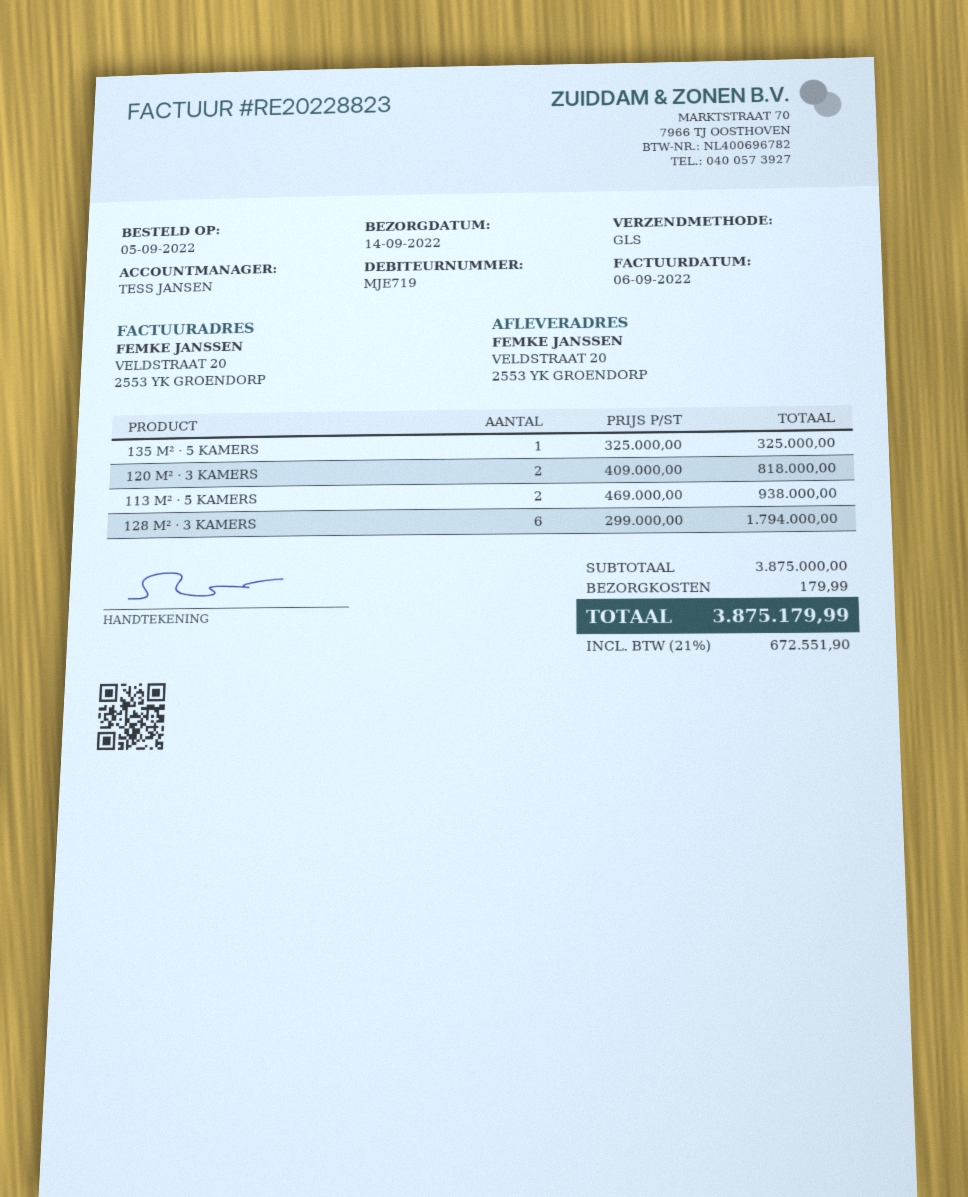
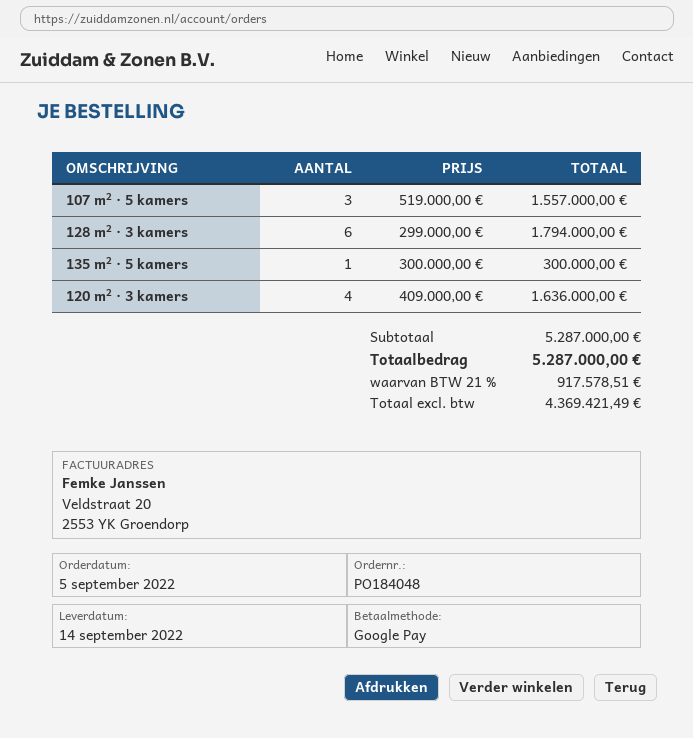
135 M² · 5 KAMERS: 1 x 325000.00 = 325000.00 -> 1 x 300000.00 = 300000.00
120 M² · 3 KAMERS: 2 x 409000.00 = 818000.00 -> 4 x 409000.00 = 1636000.00
113 M² · 5 KAMERS: 2 x 469000.00 = 938000.00 -> none
107 m² · 5 kamers: none -> 3 x 519000.00 = 1557000.00
subtotal: 3875000.00 -> 5287000.00
shipping: 179.99 -> none
tax: 21% = 672551.90 -> 21% = 917578.51
total: 3875179.99 -> 5287000.00

